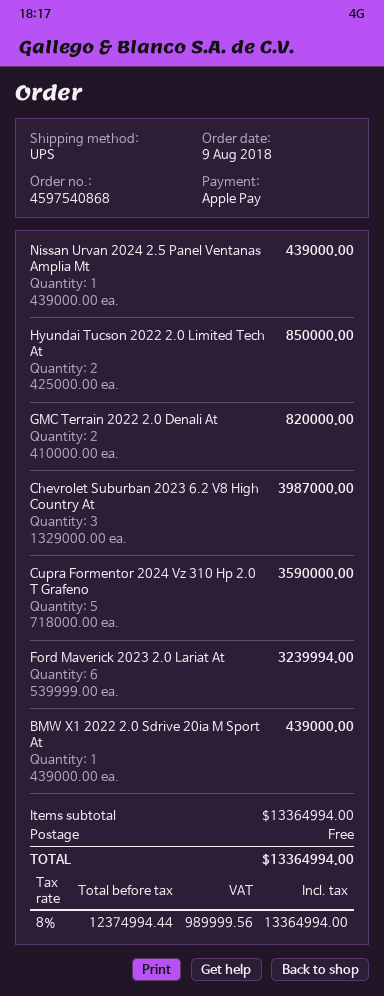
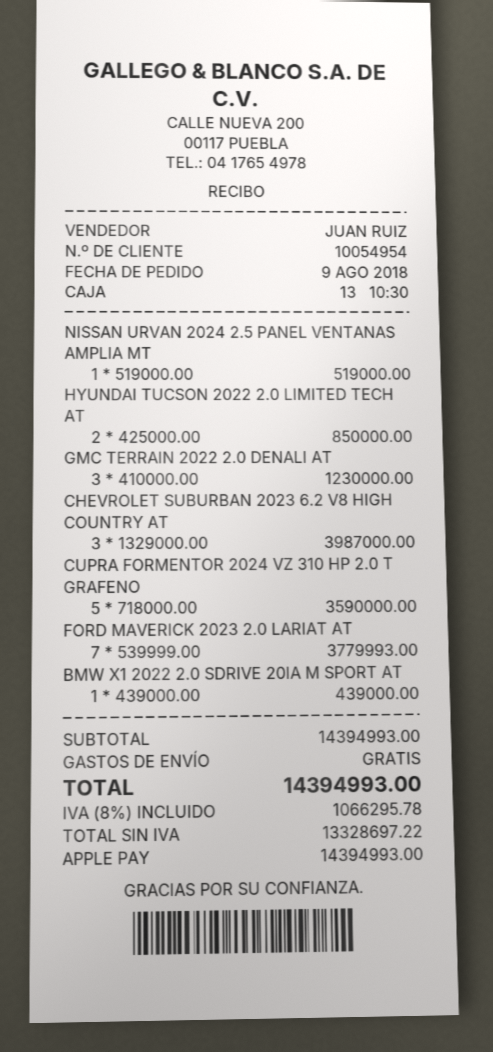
Nissan Urvan 2024 2.5 Panel Ventanas Amplia Mt: 1 x 439000.00 = 439000.00 -> 1 x 519000.00 = 519000.00
GMC Terrain 2022 2.0 Denali At: 2 x 410000.00 = 820000.00 -> 3 x 410000.00 = 1230000.00
Ford Maverick 2023 2.0 Lariat At: 6 x 539999.00 = 3239994.00 -> 7 x 539999.00 = 3779993.00
subtotal: 13364994.00 -> 14394993.00
net: 12374994.44 -> 13328697.22
tax: 8% = 989999.56 -> 8% = 1066295.78
total: 13364994.00 -> 14394993.00

